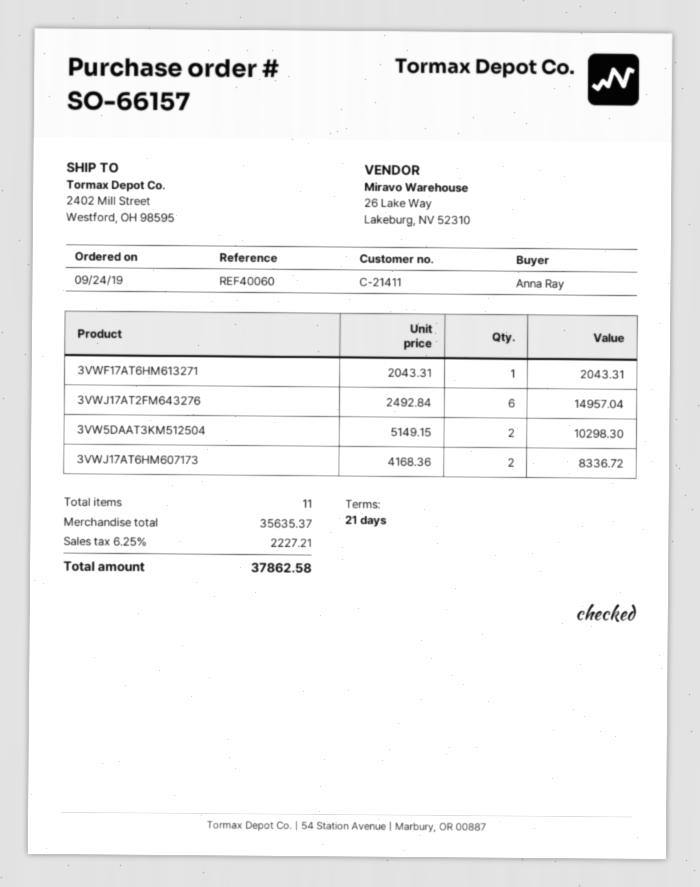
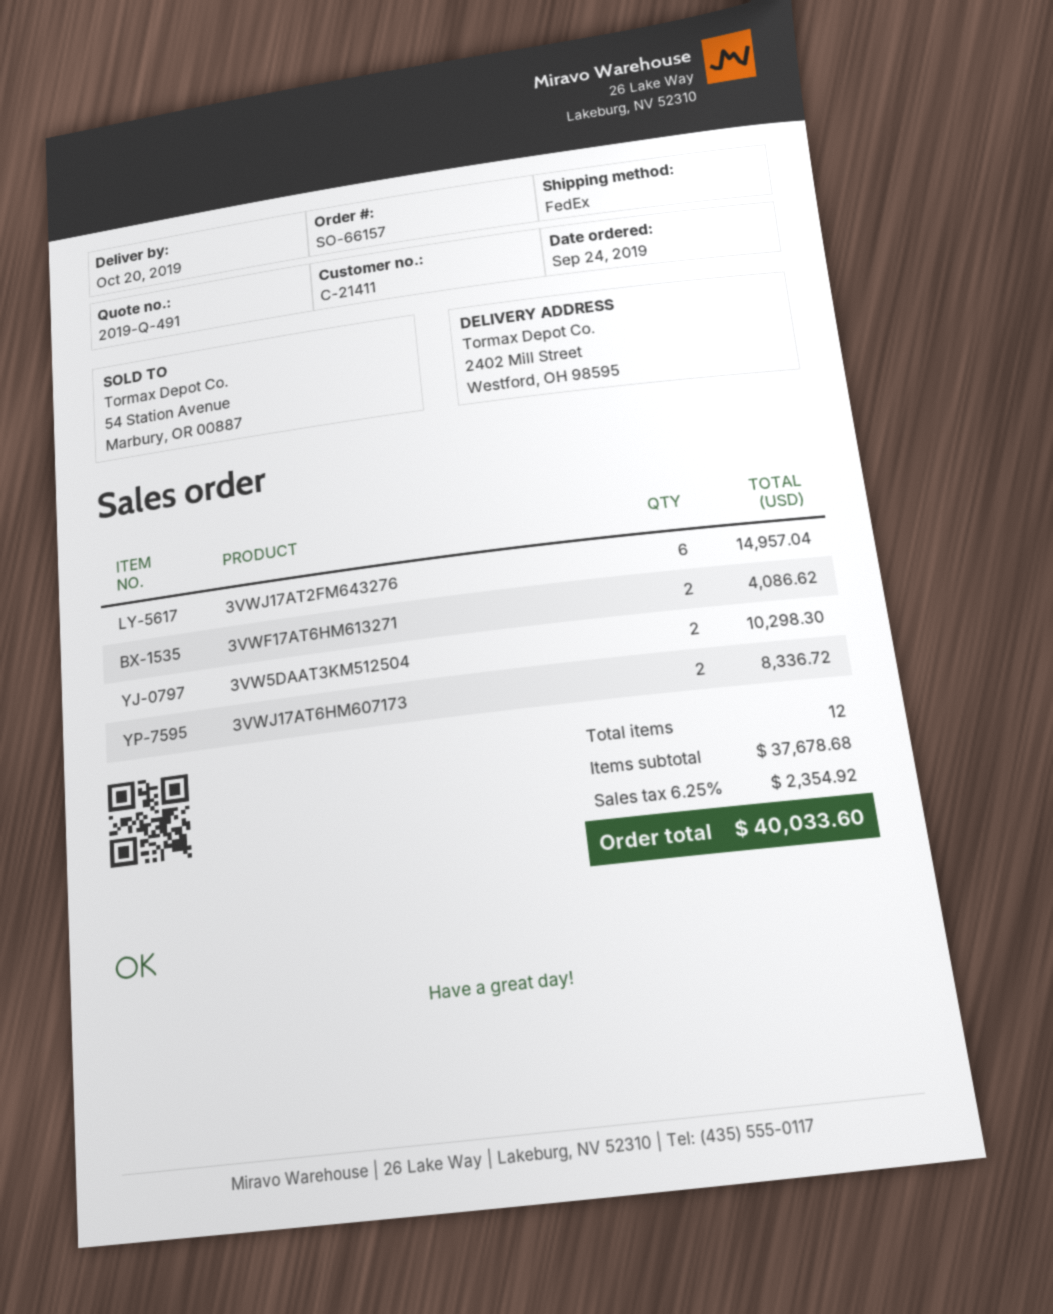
3VWF17AT6HM613271: 1 for 2043.31 -> 2 for 4086.62
total quantity: 11 -> 12
subtotal: 35635.37 -> 37678.68
tax: 6.25% = 2227.21 -> 6.25% = 2354.92
total: 37862.58 -> 40033.60

